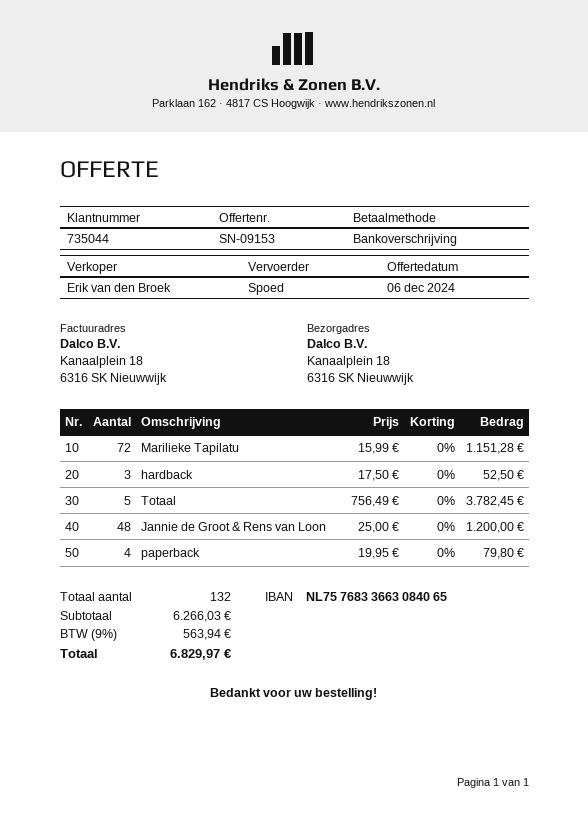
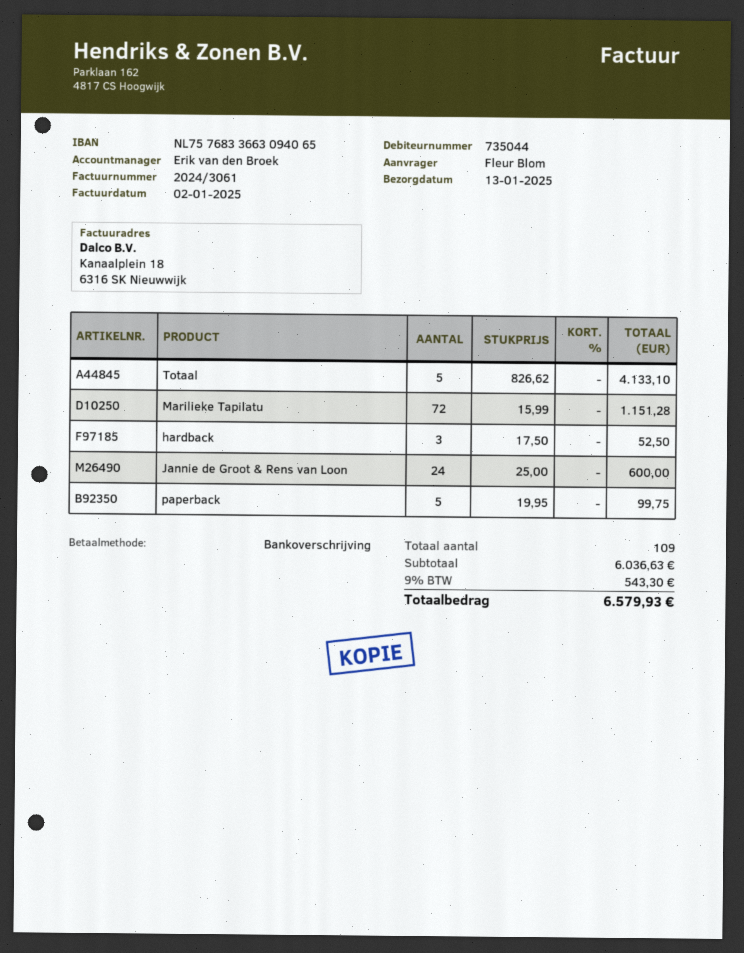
bank account: NL7576833663084065 -> NL7576833663094065
Totaal: 5 x 756.49 = 3782.45 -> 5 x 826.62 = 4133.10
Jannie de Groot & Rens van Loon: 48 x 25.00 = 1200.00 -> 24 x 25.00 = 600.00
paperback: 4 x 19.95 = 79.80 -> 5 x 19.95 = 99.75
total quantity: 132 -> 109
subtotal: 6266.03 -> 6036.63
tax: 9% = 563.94 -> 9% = 543.30
total: 6829.97 -> 6579.93

